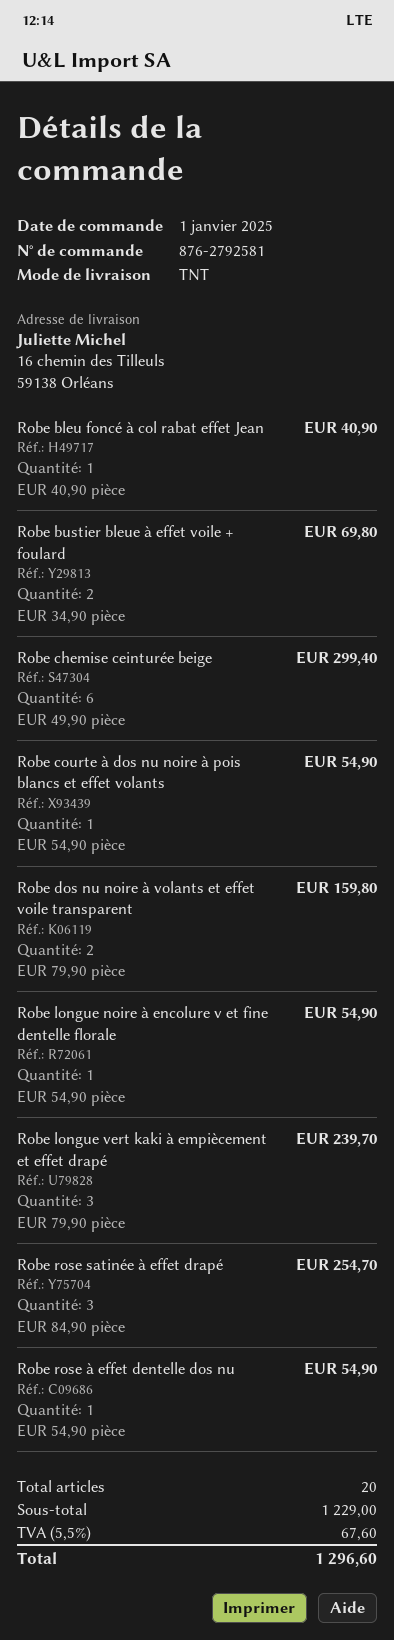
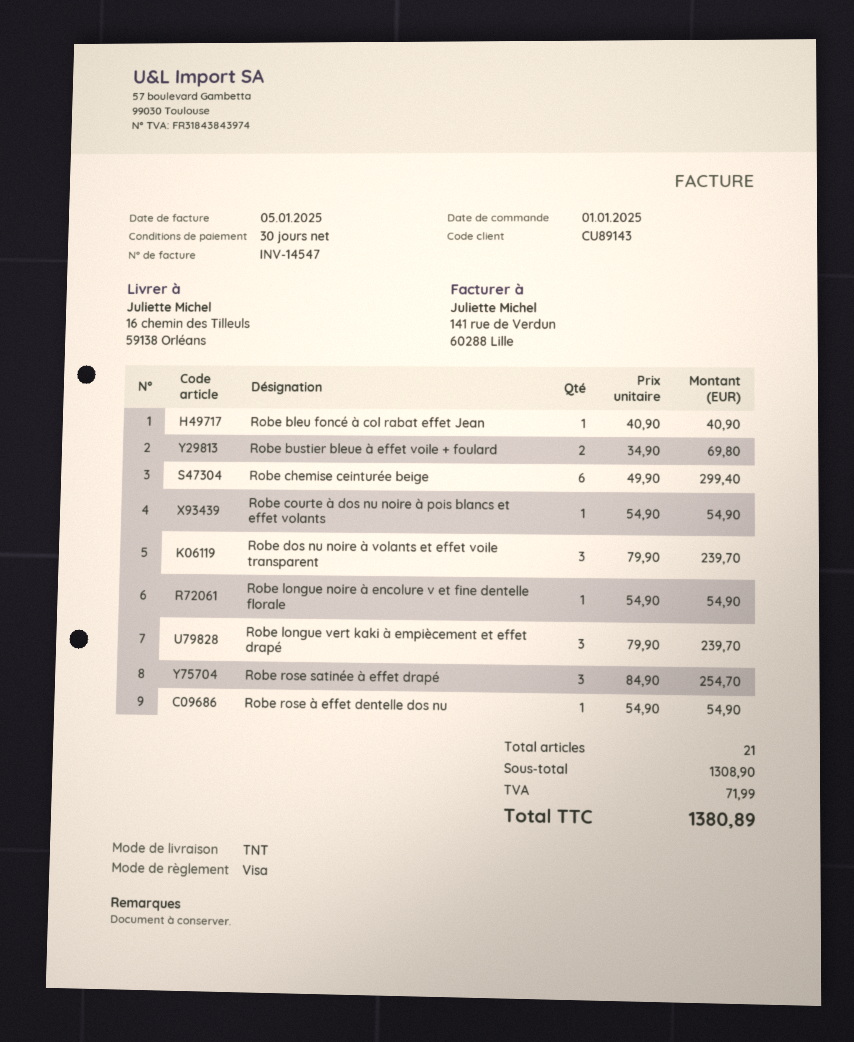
Robe dos nu noire à volants et effet voile transparent: 2 x 79.90 = 159.80 -> 3 x 79.90 = 239.70
total quantity: 20 -> 21
subtotal: 1229.00 -> 1308.90
tax: 67.60 -> 71.99
total: 1296.60 -> 1380.89

